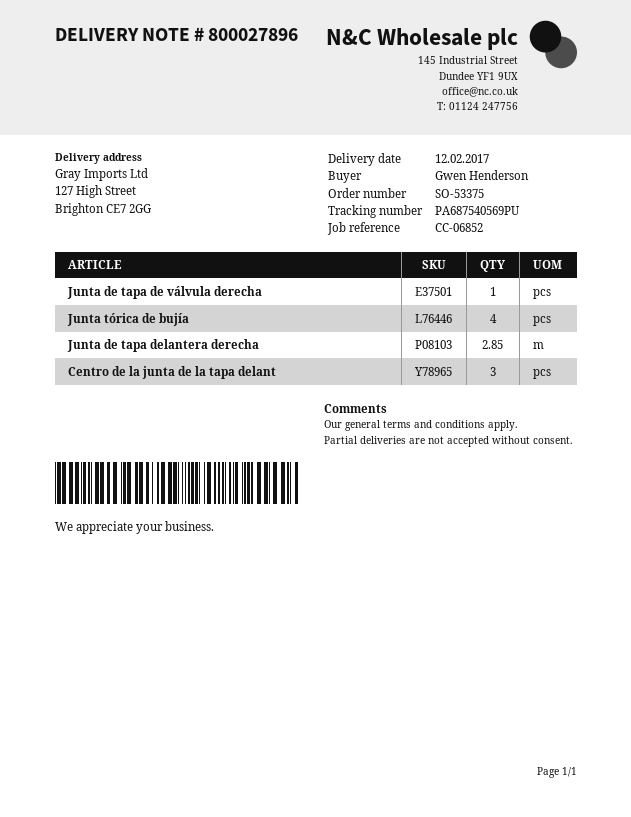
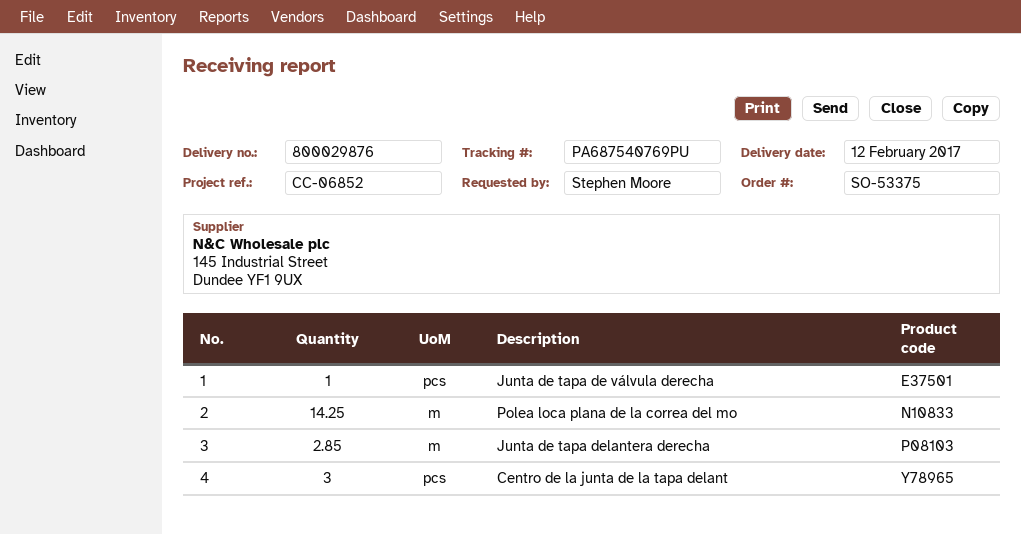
delivery note number: 800027896 -> 800029876
ordered by: Gwen Henderson -> Stephen Moore
tracking number: PA687540569PU -> PA687540769PU
Junta tórica de bujía: 4 -> none
Polea loca plana de la correa del mo: none -> 14.25

